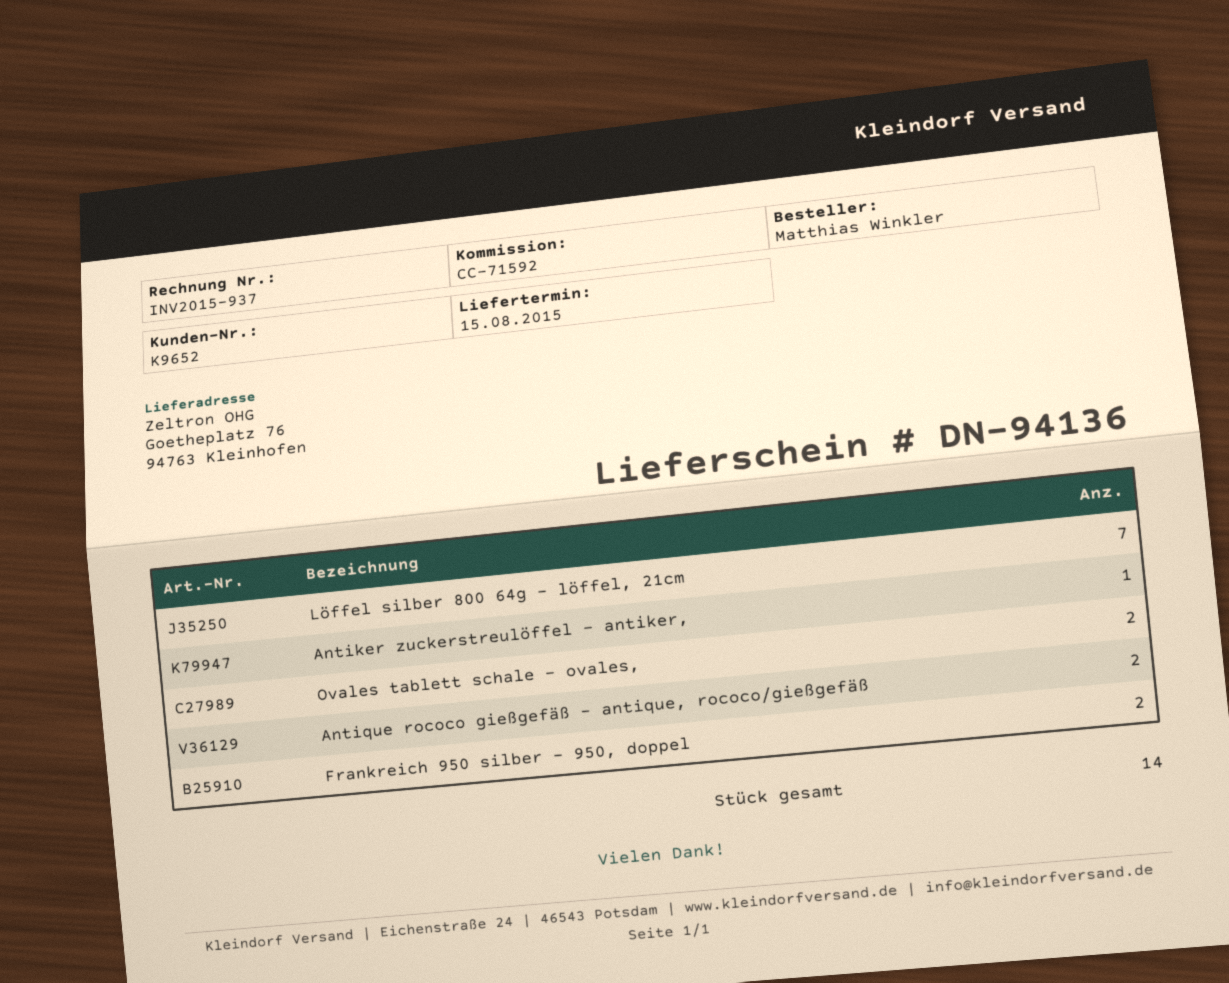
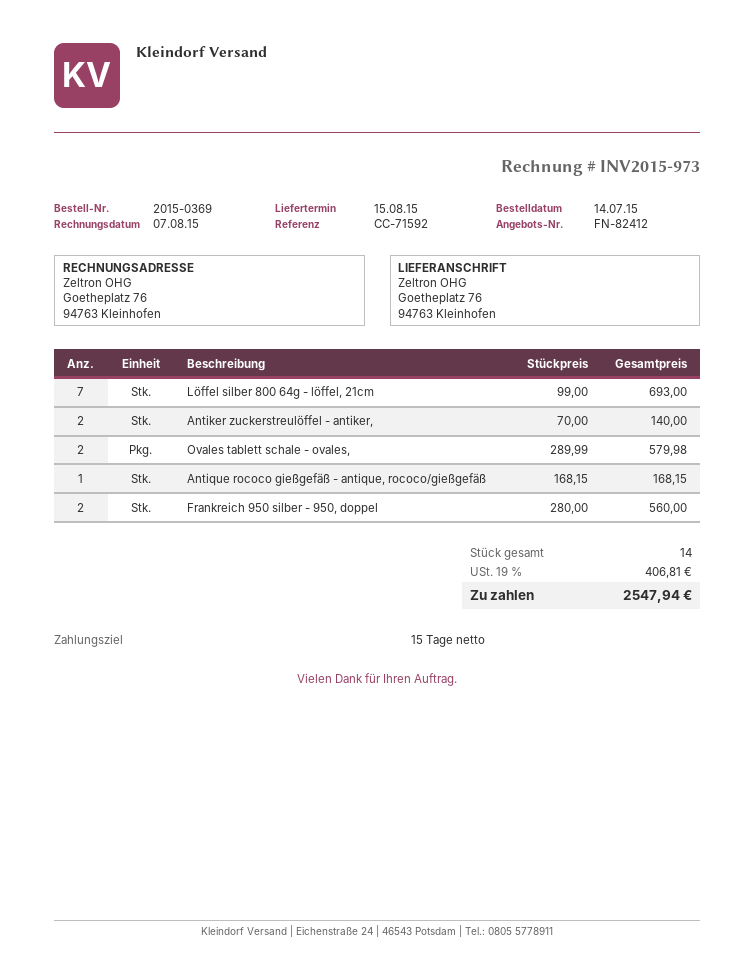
invoice number: INV2015-937 -> INV2015-973
Antiker zuckerstreulöffel - antiker,: 1 -> 2
Antique rococo gießgefäß - antique, rococo/gießgefäß: 2 -> 1

